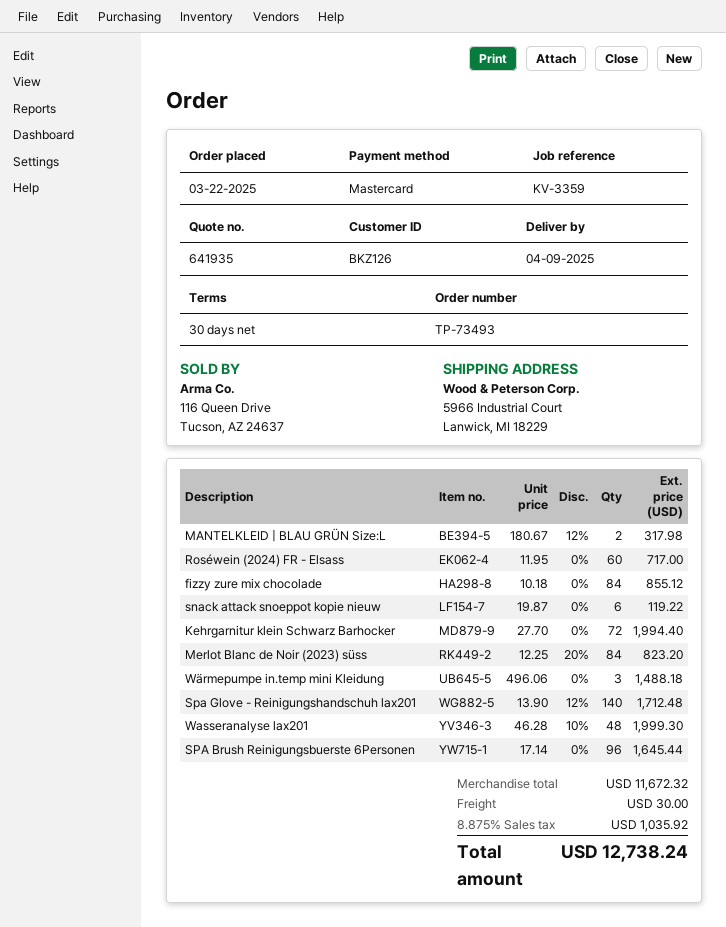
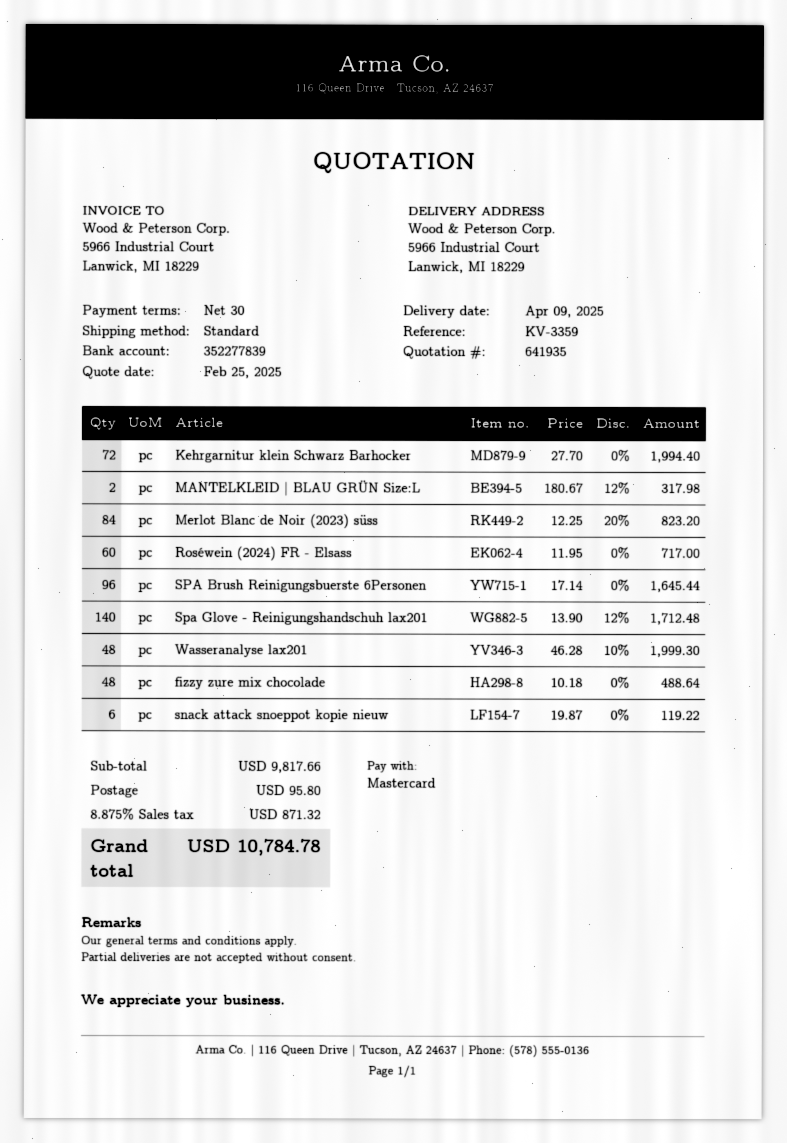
fizzy zure mix chocolade: 84 x 10.18 = 855.12 -> 48 x 10.18 = 488.64
Wärmepumpe in.temp mini Kleidung: 3 x 496.06 = 1488.18 -> none
subtotal: 11672.32 -> 9817.66
shipping: 30.00 -> 95.80
tax: 8.875% = 1035.92 -> 8.875% = 871.32
total: 12738.24 -> 10784.78

